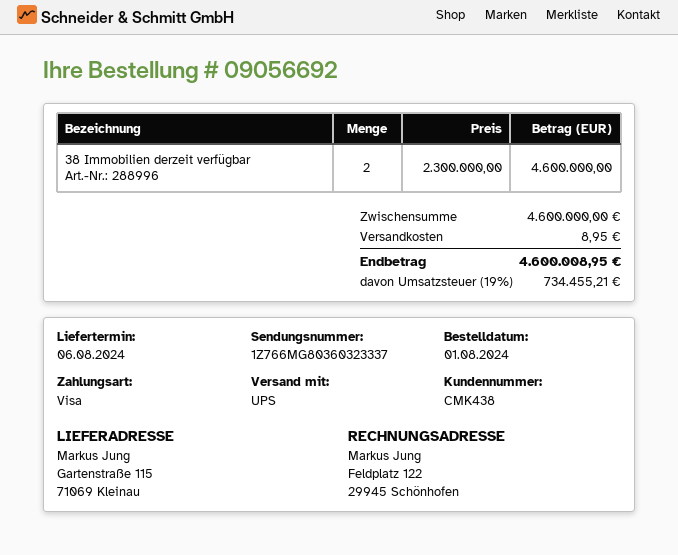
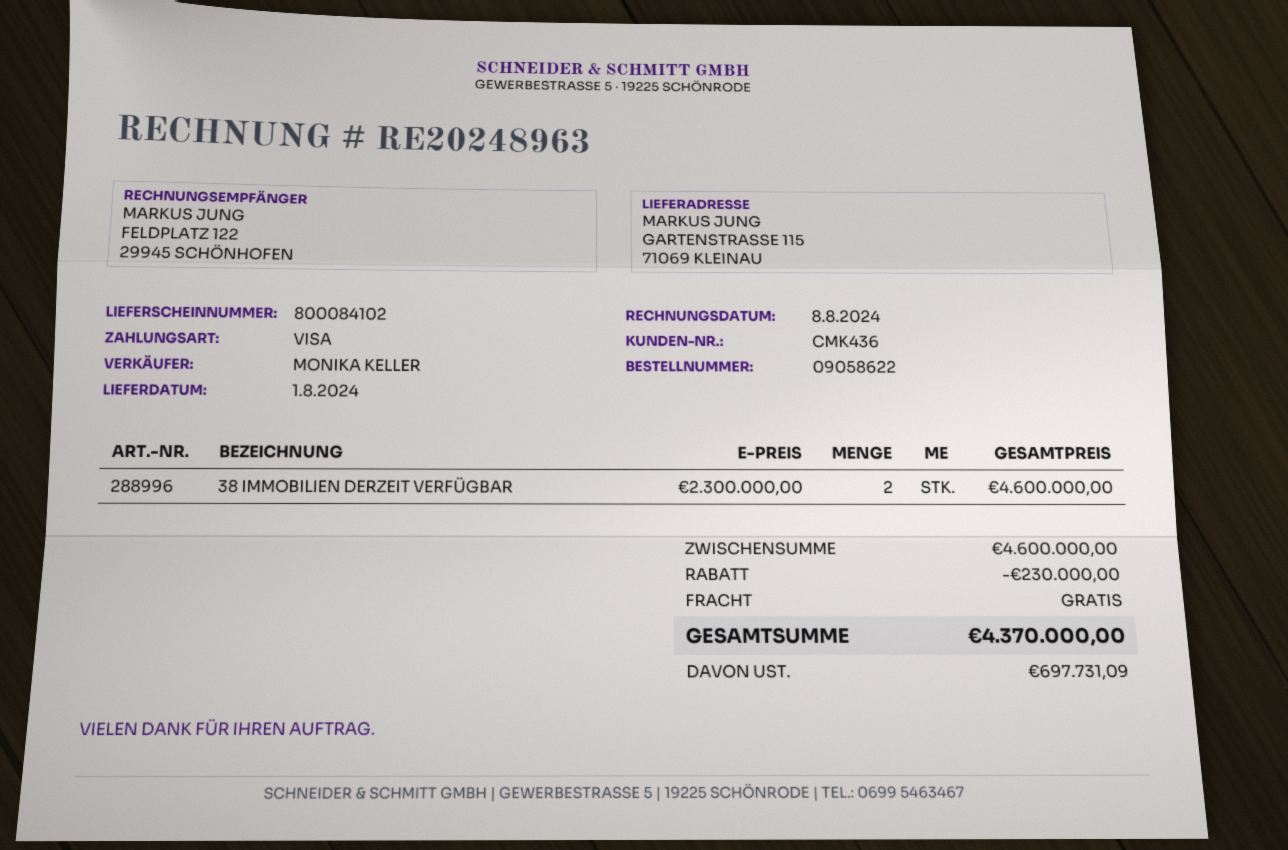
order number: 09056692 -> 09058622
delivery date: 2024-08-06 -> 2024-08-01
customer number: CMK438 -> CMK436
discount: none -> 230000.00
shipping: 8.95 -> 0.00
tax: 734455.21 -> 697731.09
total: 4600008.95 -> 4370000.00

